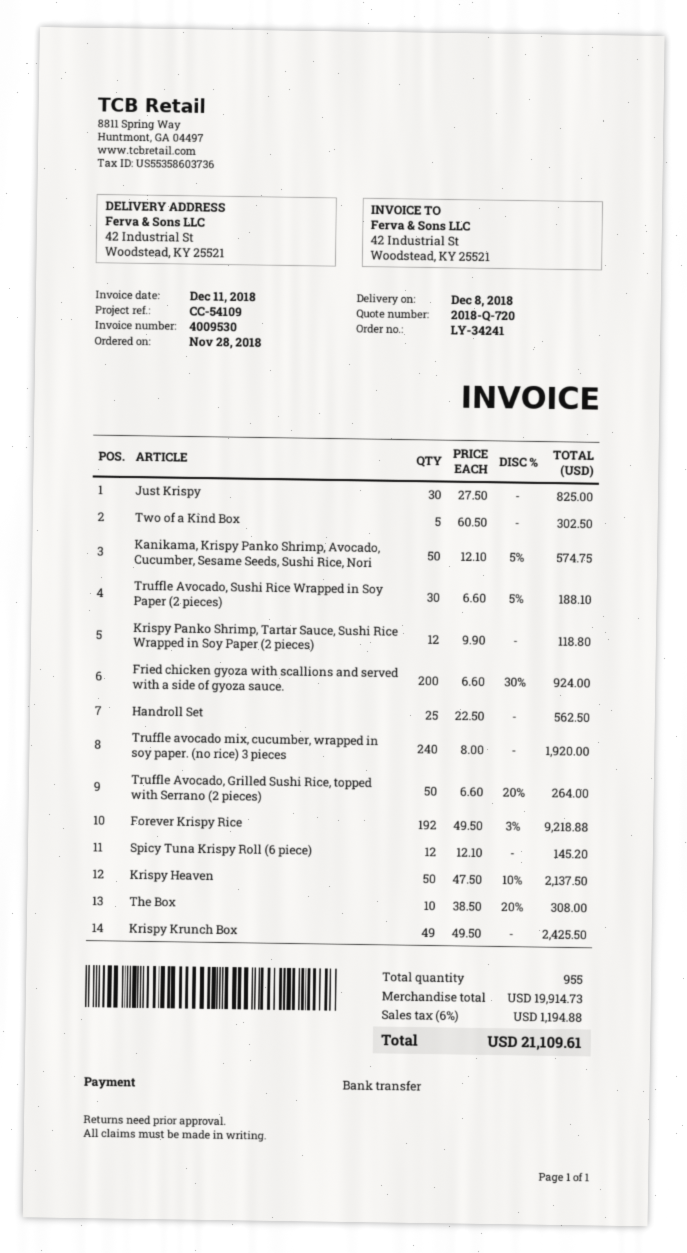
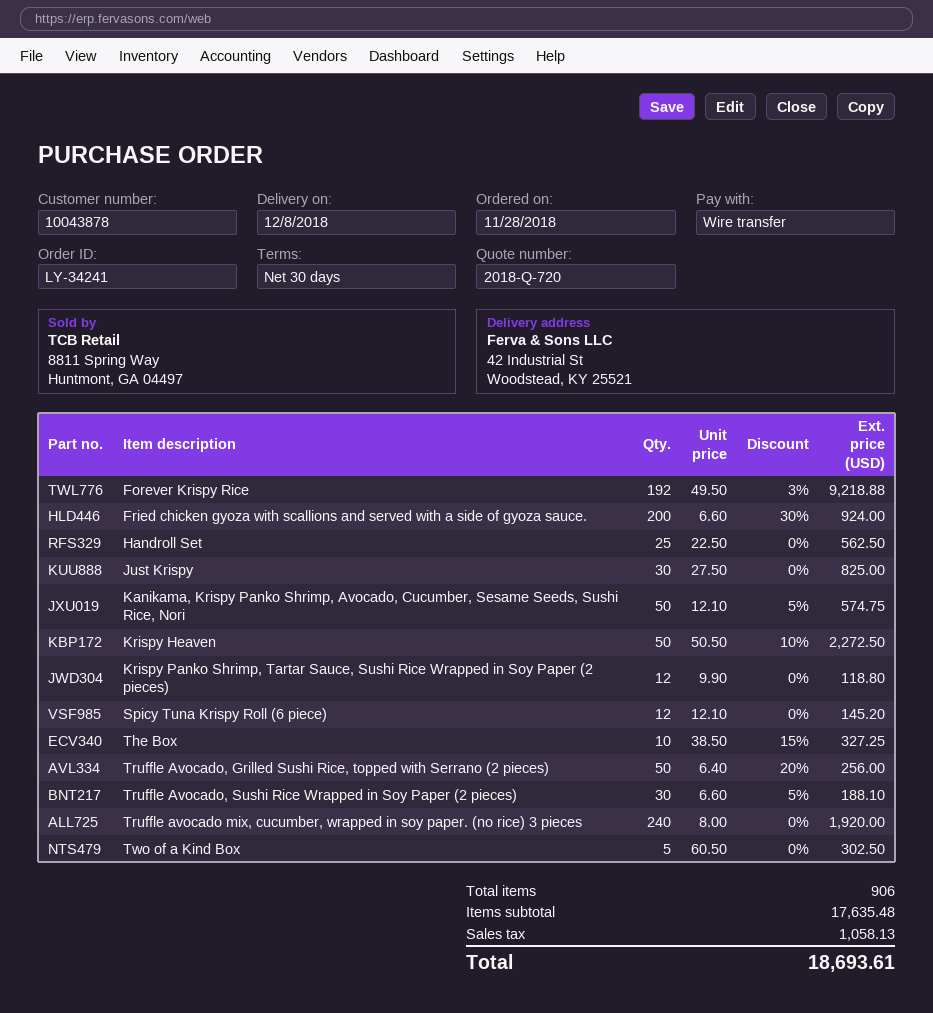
Truffle Avocado, Grilled Sushi Rice, topped with Serrano (2 pieces): 50 x 6.60 - 20% = 264.00 -> 50 x 6.40 - 20% = 256.00
Krispy Heaven: 50 x 47.50 - 10% = 2137.50 -> 50 x 50.50 - 10% = 2272.50
The Box: 10 x 38.50 - 20% = 308.00 -> 10 x 38.50 - 15% = 327.25
Krispy Krunch Box: 49 x 49.50 = 2425.50 -> none
total quantity: 955 -> 906
subtotal: 19914.73 -> 17635.48
tax: 1194.88 -> 1058.13
total: 21109.61 -> 18693.61

